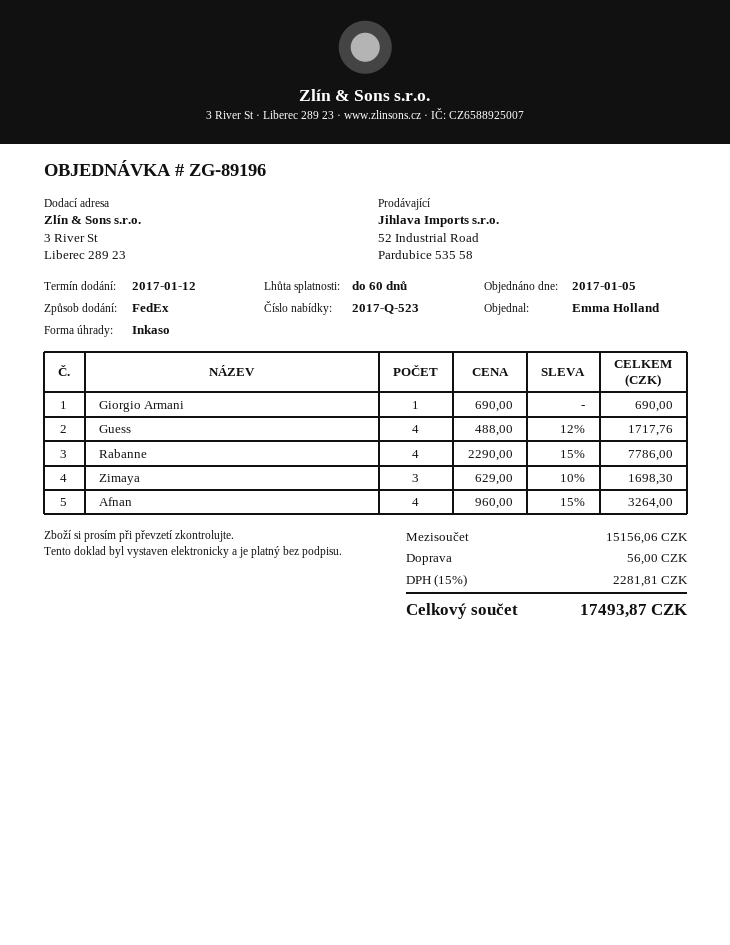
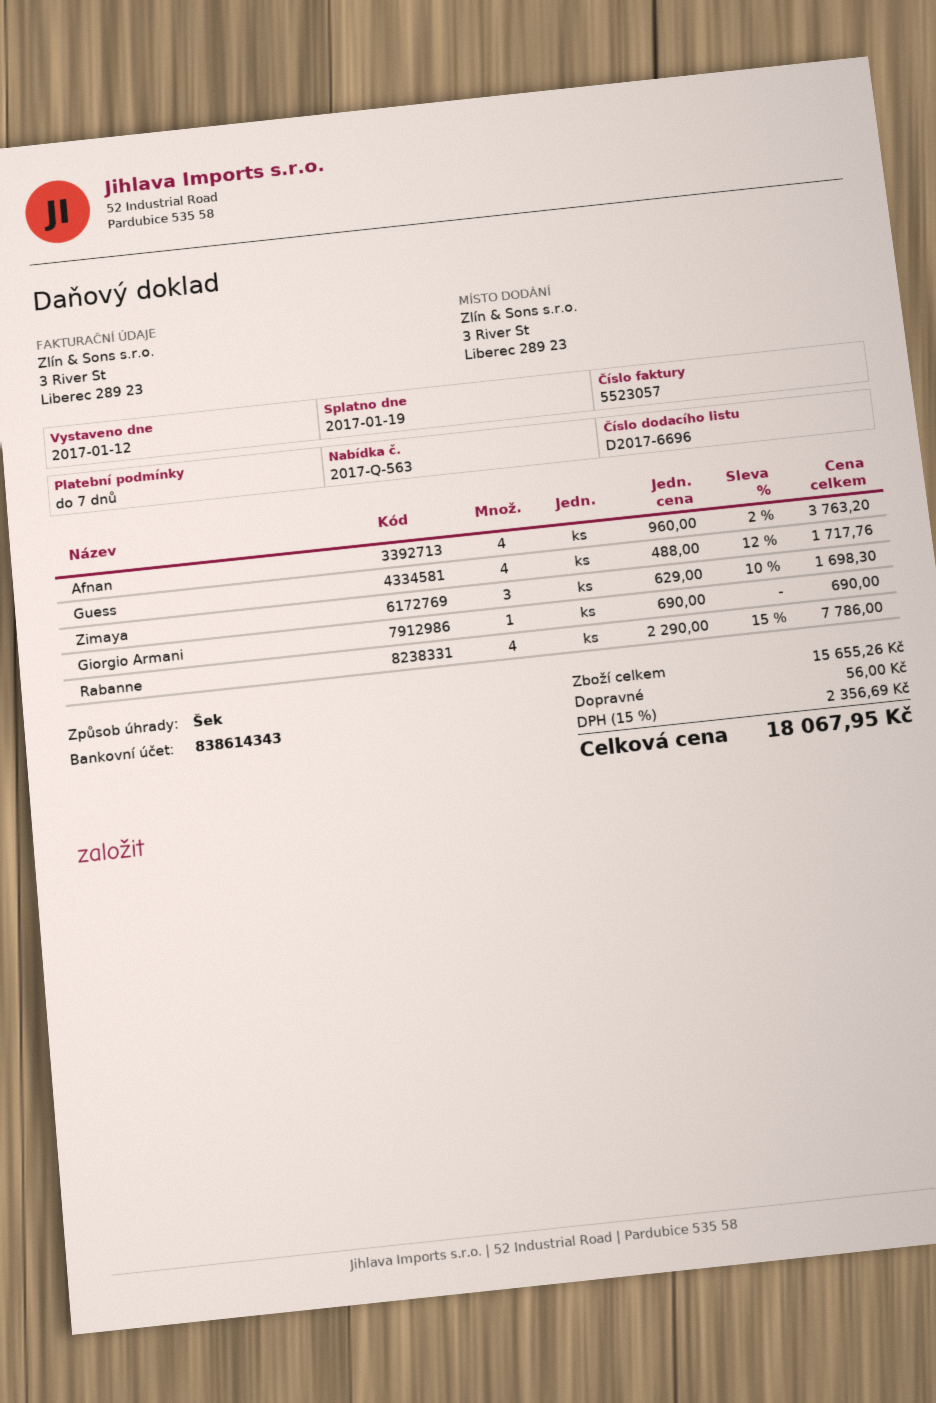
quote number: 2017-Q-523 -> 2017-Q-563
payment terms: 60 days -> 7 days
payment method: direct debit -> cheque
Afnan: 4 x 960.00 - 15% = 3264.00 -> 4 x 960.00 - 2% = 3763.20
subtotal: 15156.06 -> 15655.26
tax: 15% = 2281.81 -> 15% = 2356.69
total: 17493.87 -> 18067.95

